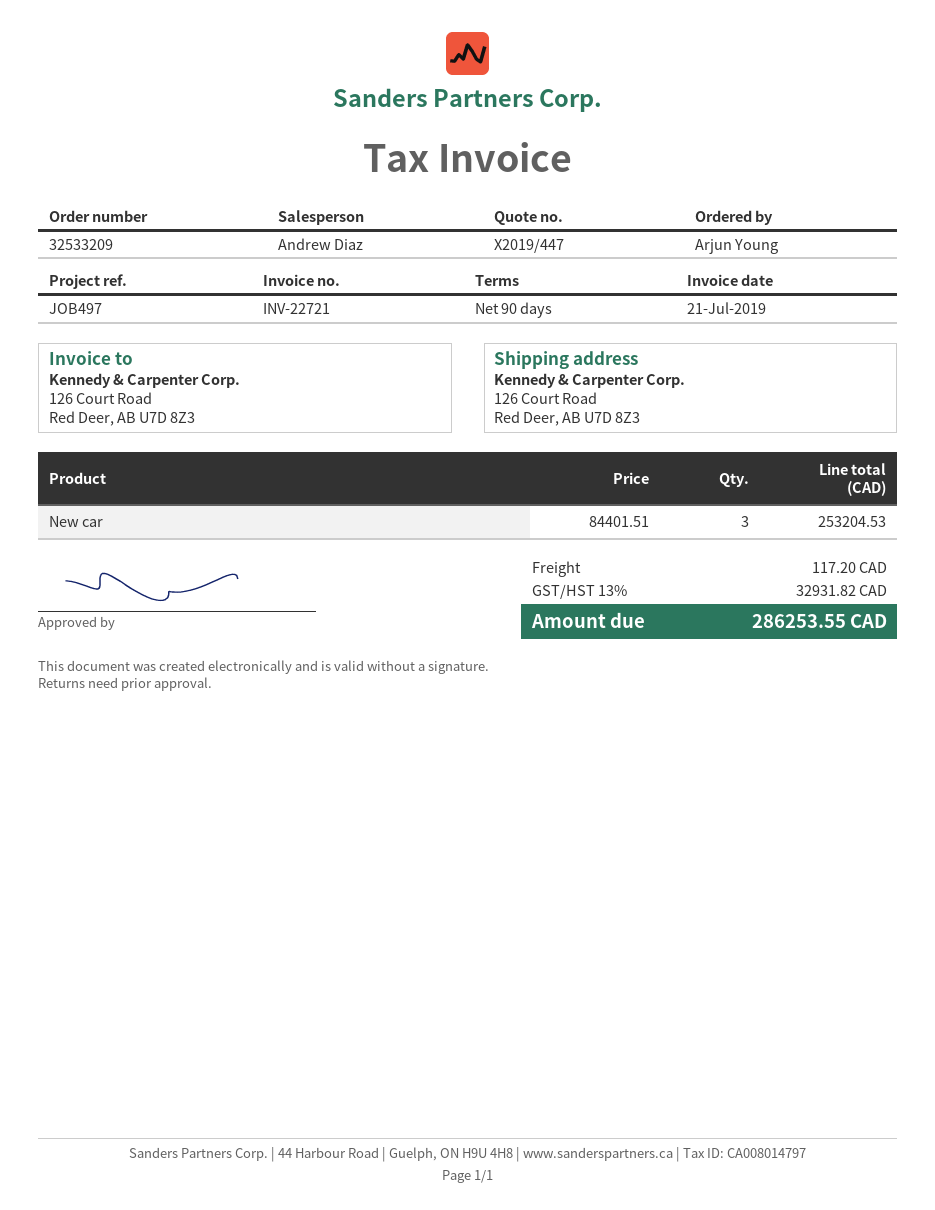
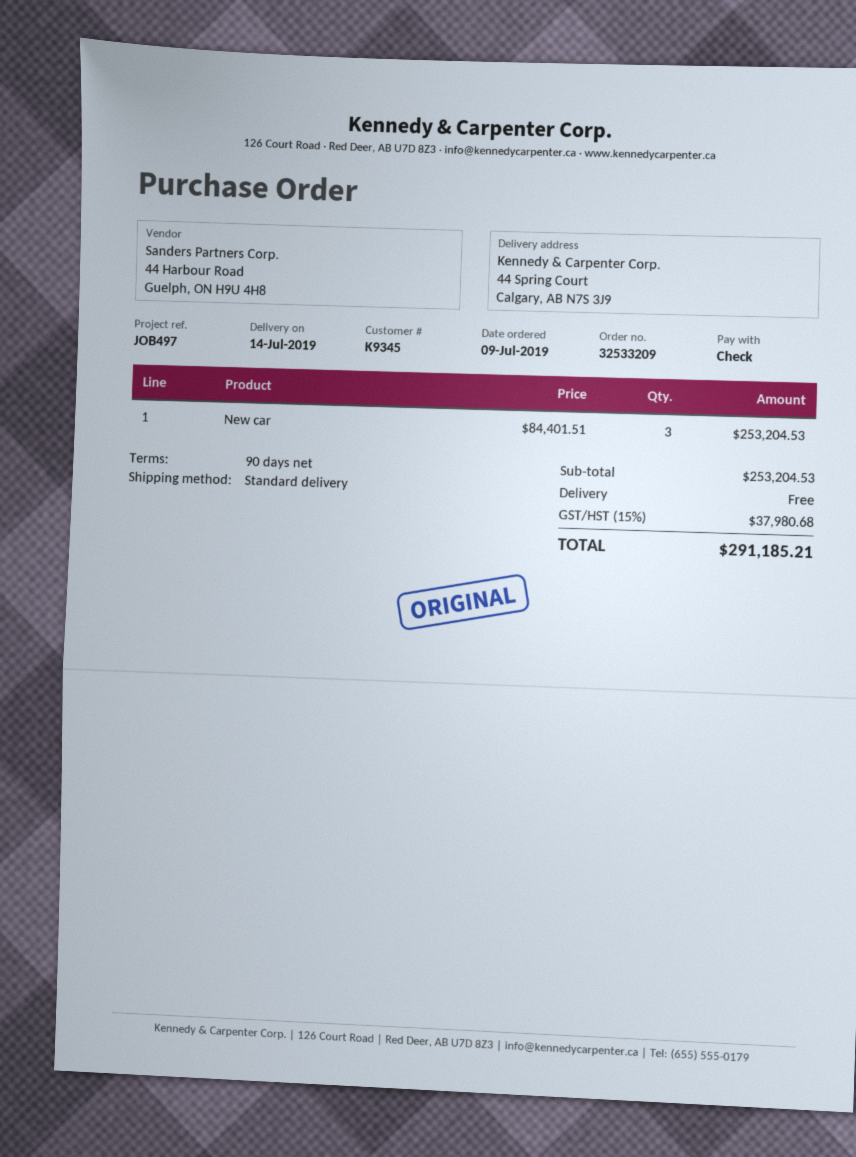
ship to: 126 Court Road, Red Deer, AB U7D 8Z3 -> 44 Spring Court, Calgary, AB N7S 3J9
shipping: 117.20 -> 0.00
tax: 13% = 32931.82 -> 15% = 37980.68
total: 286253.55 -> 291185.21

